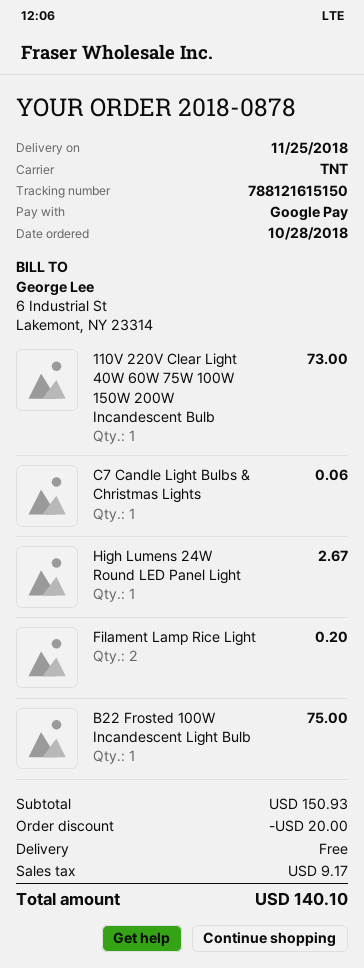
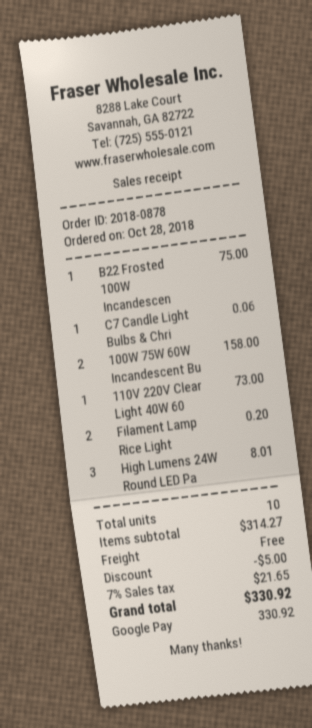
High Lumens 24W Round LED Panel Light: 1 for 2.67 -> 3 for 8.01
100W 75W 60W Incandescent Bu: none -> 2 for 158.00
subtotal: 150.93 -> 314.27
discount: 20.00 -> 5.00
tax: 9.17 -> 21.65
total: 140.10 -> 330.92

